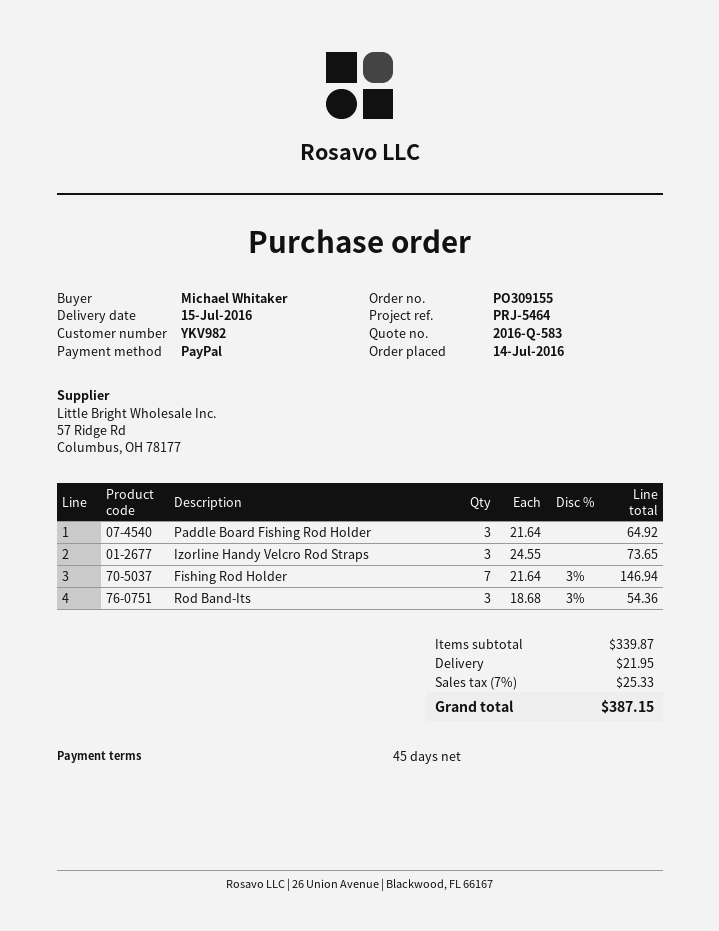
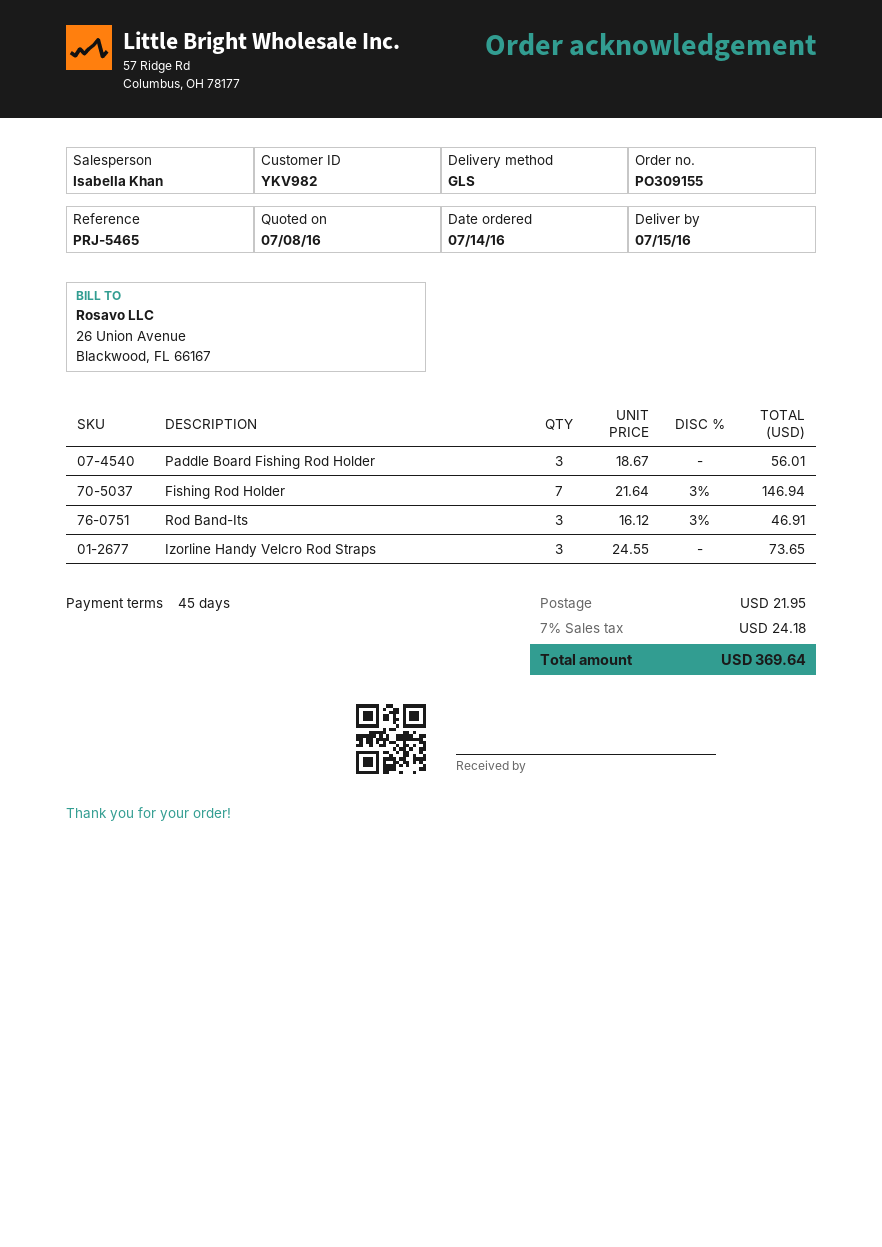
reference: PRJ-5464 -> PRJ-5465
Paddle Board Fishing Rod Holder: 3 x 21.64 = 64.92 -> 3 x 18.67 = 56.01
Rod Band-Its: 3 x 18.68 - 3% = 54.36 -> 3 x 16.12 - 3% = 46.91
tax: 7% = 25.33 -> 7% = 24.18
total: 387.15 -> 369.64

